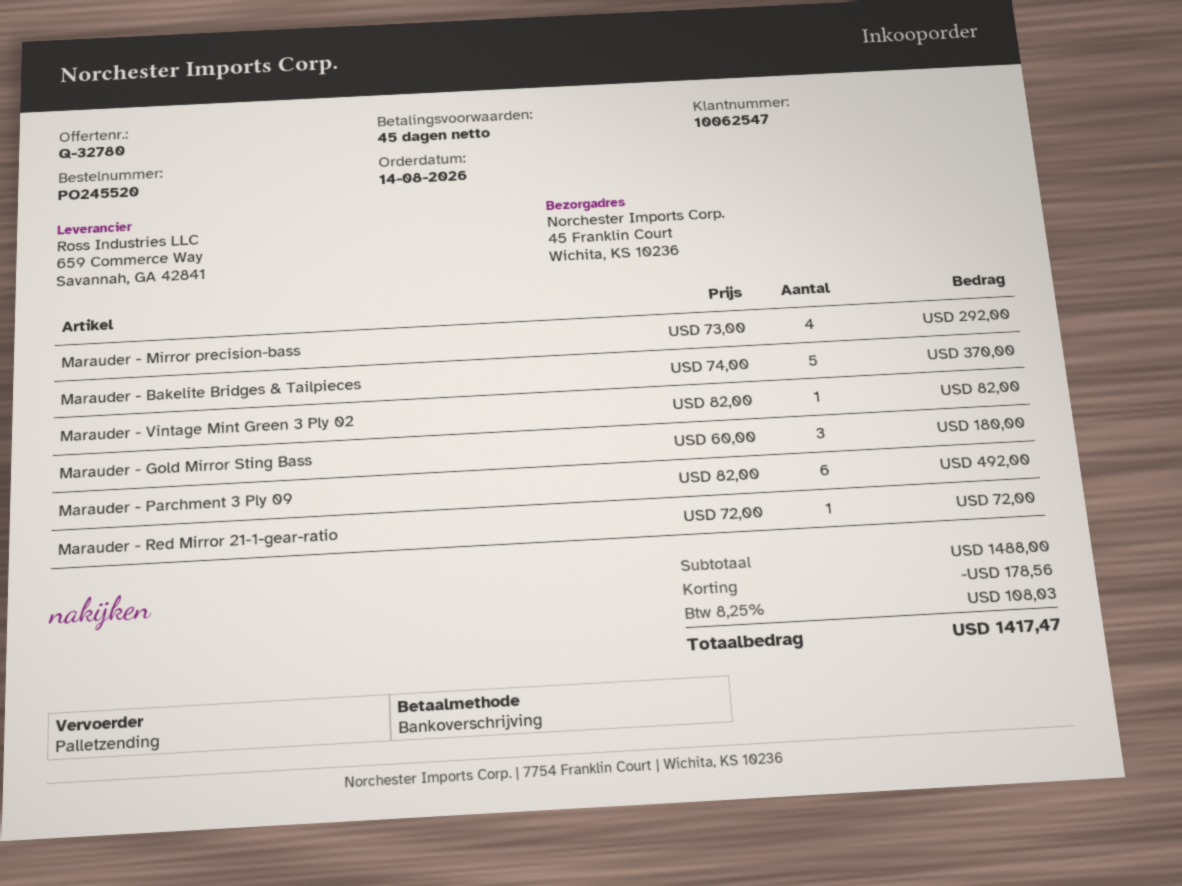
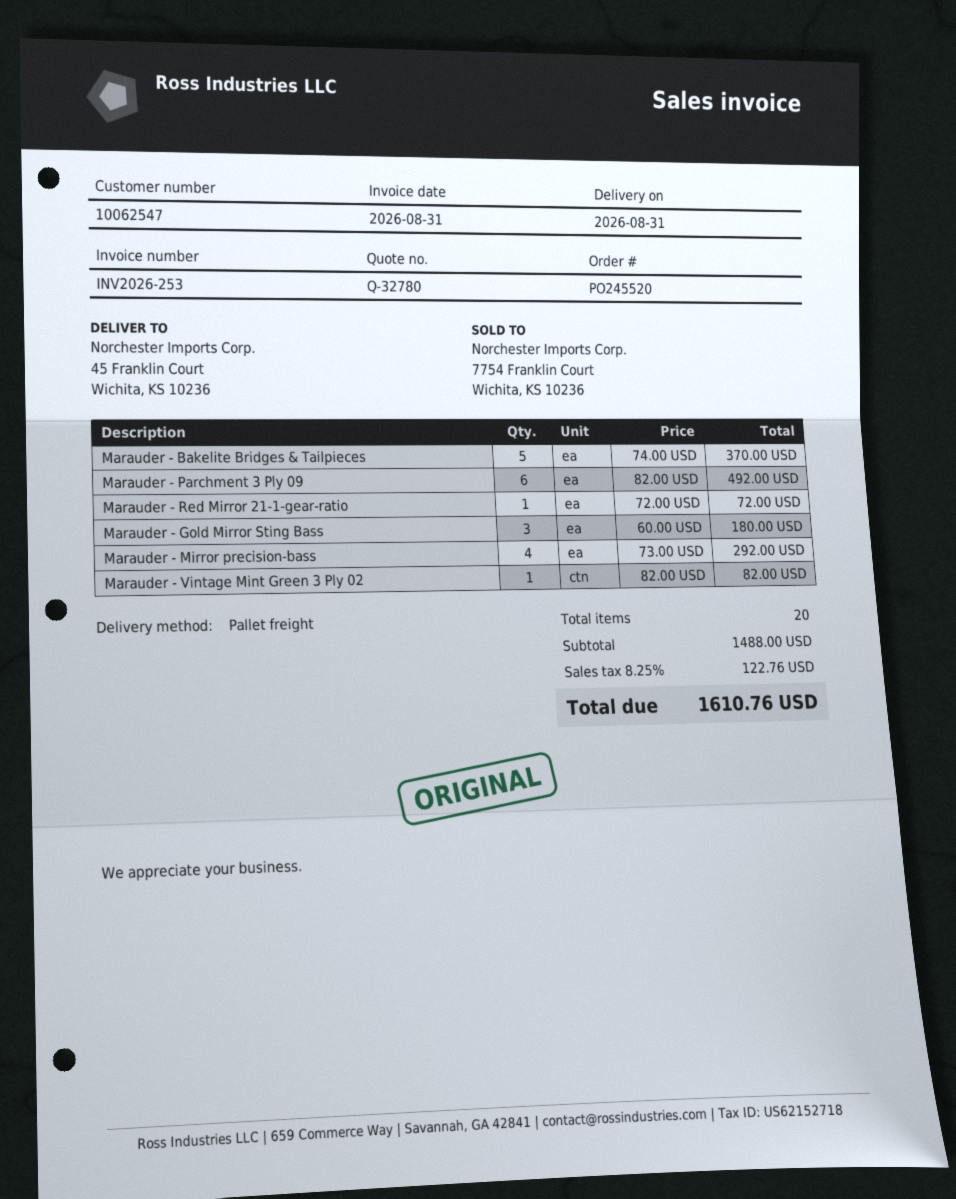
discount: 178.56 -> none
tax: 8.25% = 108.03 -> 8.25% = 122.76
total: 1417.47 -> 1610.76

